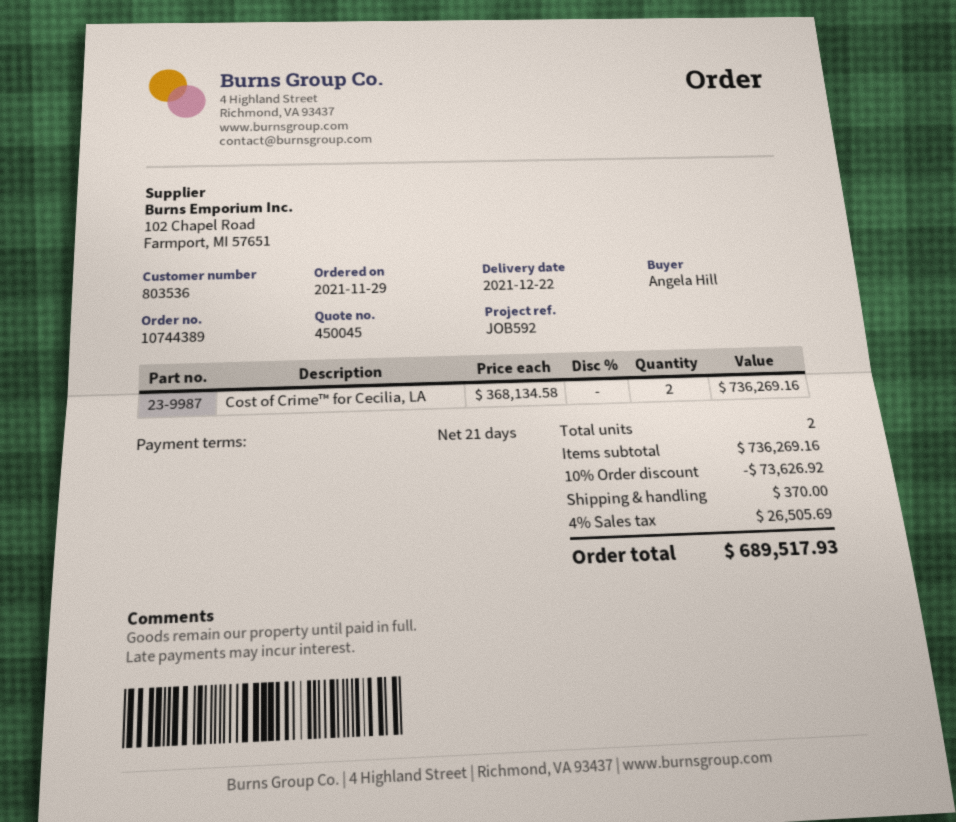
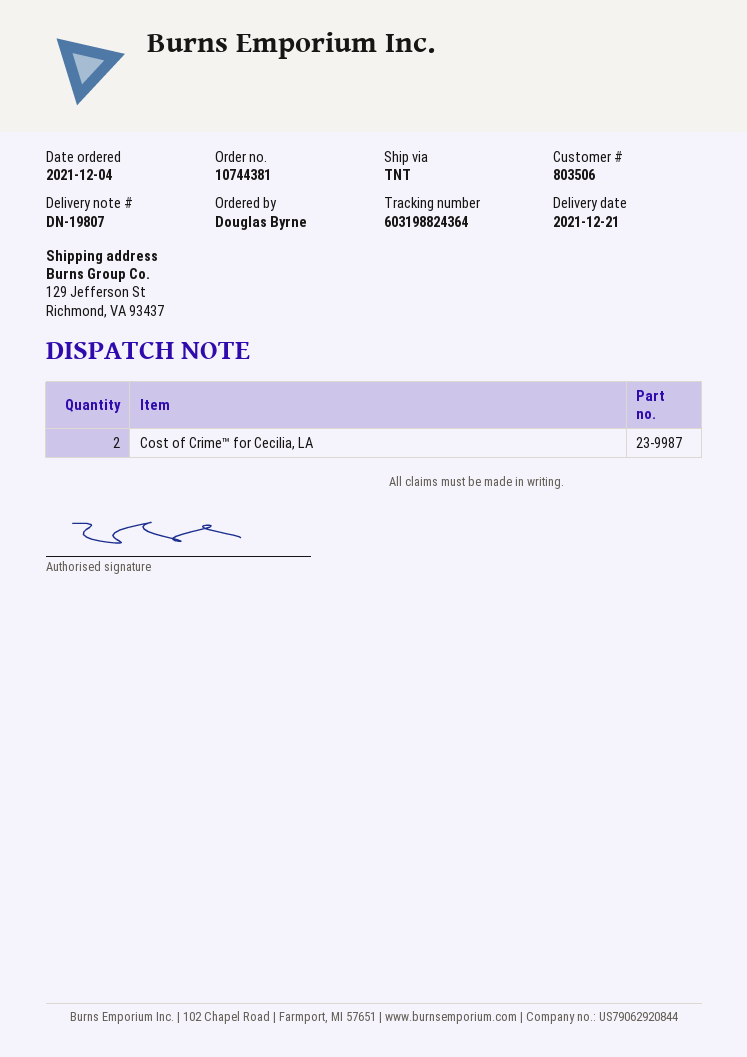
order number: 10744389 -> 10744381
order date: 2021-11-29 -> 2021-12-04
delivery date: 2021-12-22 -> 2021-12-21
customer number: 803536 -> 803506
ordered by: Angela Hill -> Douglas Byrne

